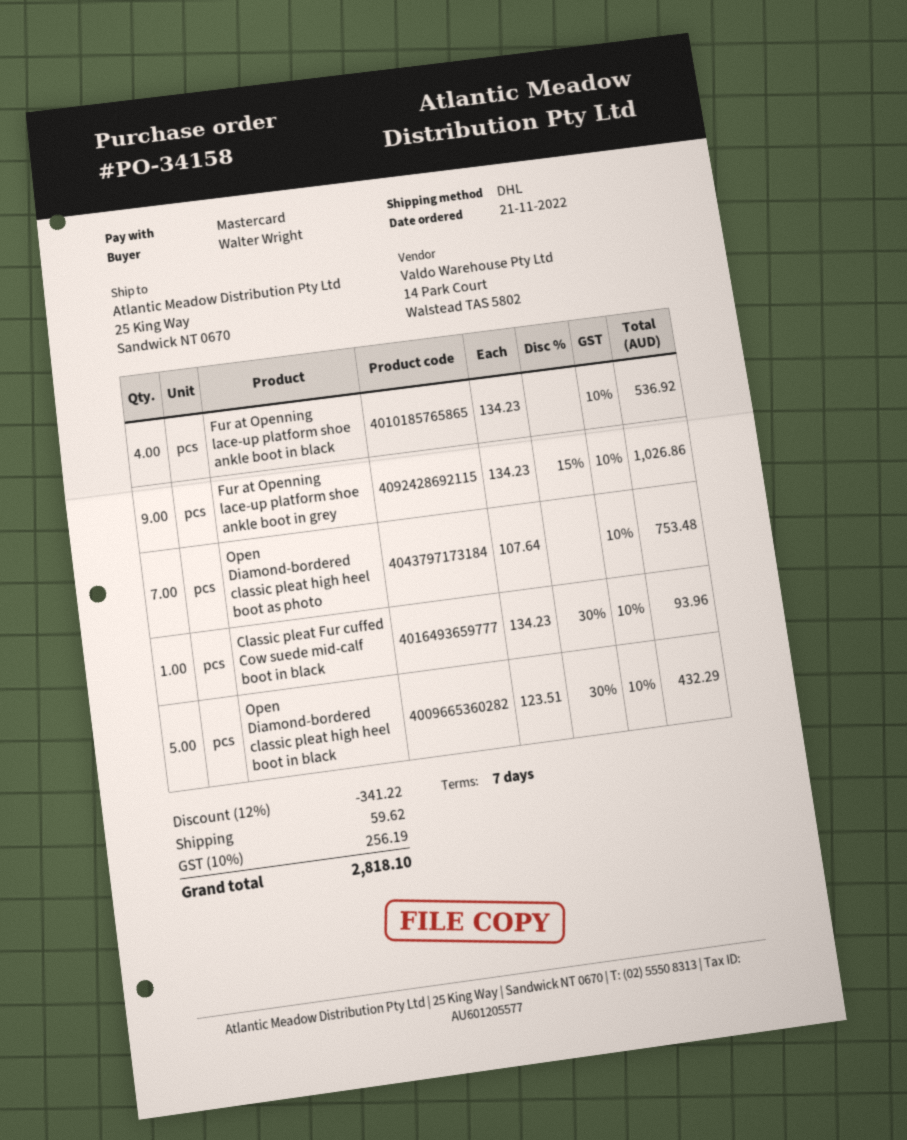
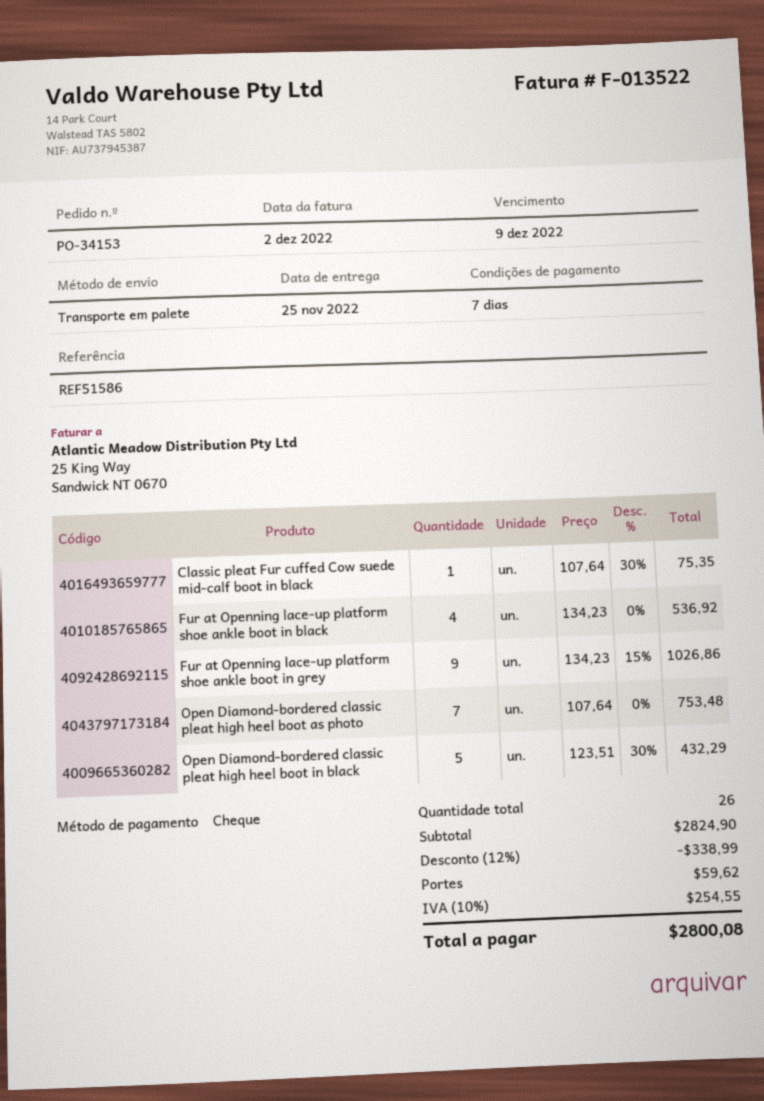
order number: PO-34158 -> PO-34153
payment method: Mastercard -> cheque
shipping method: DHL -> pallet freight
Classic pleat Fur cuffed Cow suede mid-calf boot in black: 1 x 134.23 - 30% = 93.96 -> 1 x 107.64 - 30% = 75.35
discount: 12% = 341.22 -> 12% = 338.99
tax: 10% = 256.19 -> 10% = 254.55
total: 2818.10 -> 2800.08

